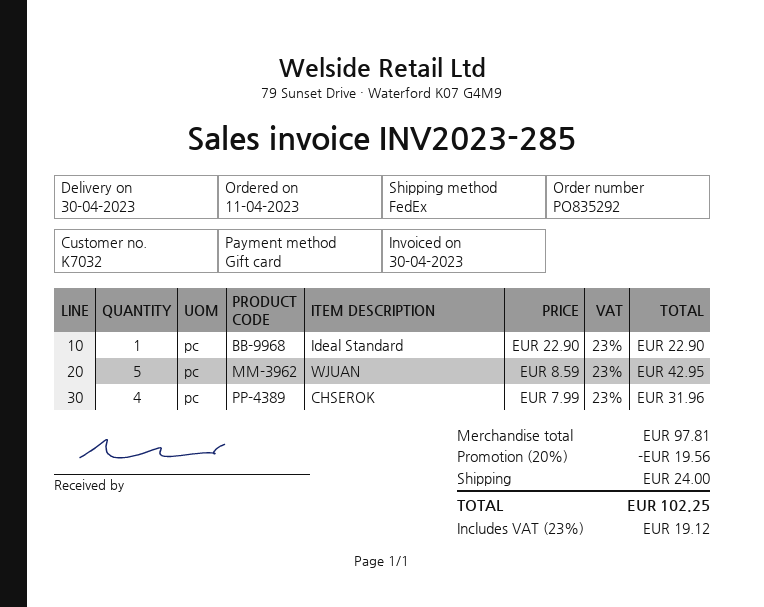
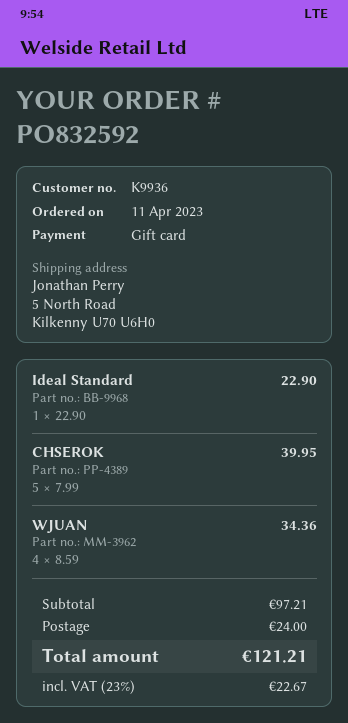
order number: PO835292 -> PO832592
customer number: K7032 -> K9936
WJUAN: 5 x 8.59 = 42.95 -> 4 x 8.59 = 34.36
CHSEROK: 4 x 7.99 = 31.96 -> 5 x 7.99 = 39.95
subtotal: 97.81 -> 97.21
discount: 20% = 19.56 -> none
tax: 23% = 19.12 -> 23% = 22.67
total: 102.25 -> 121.21

